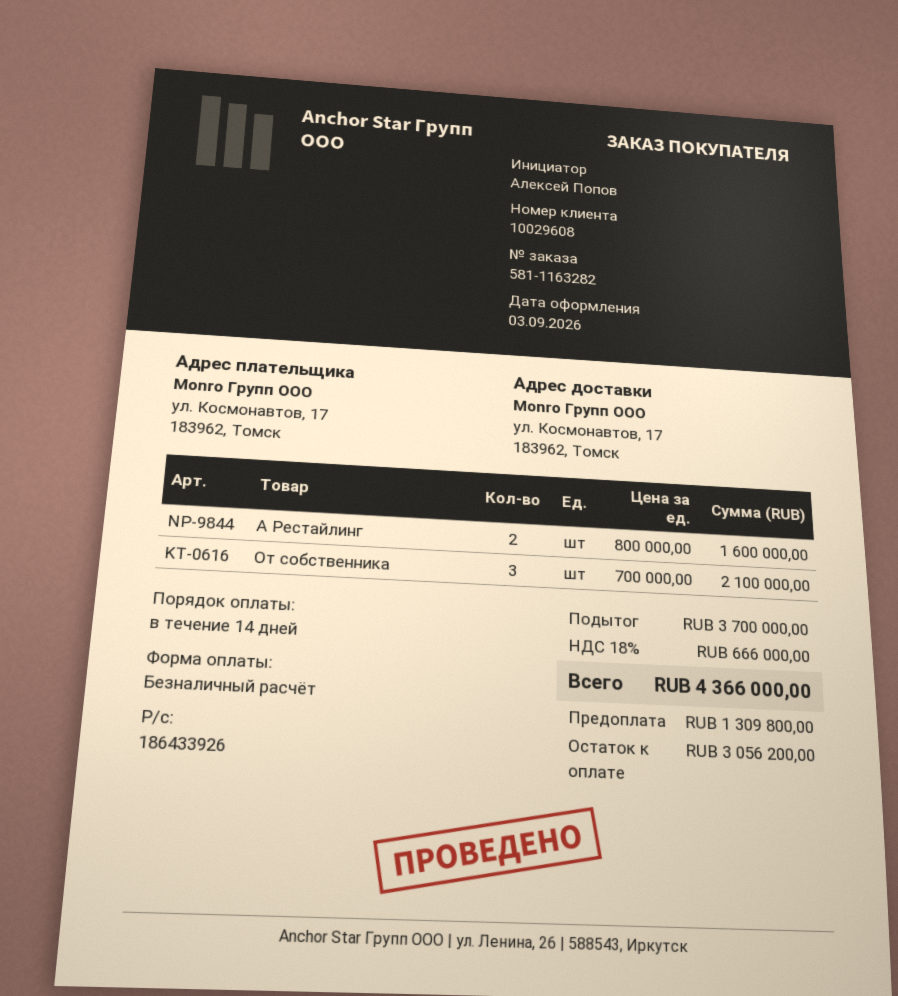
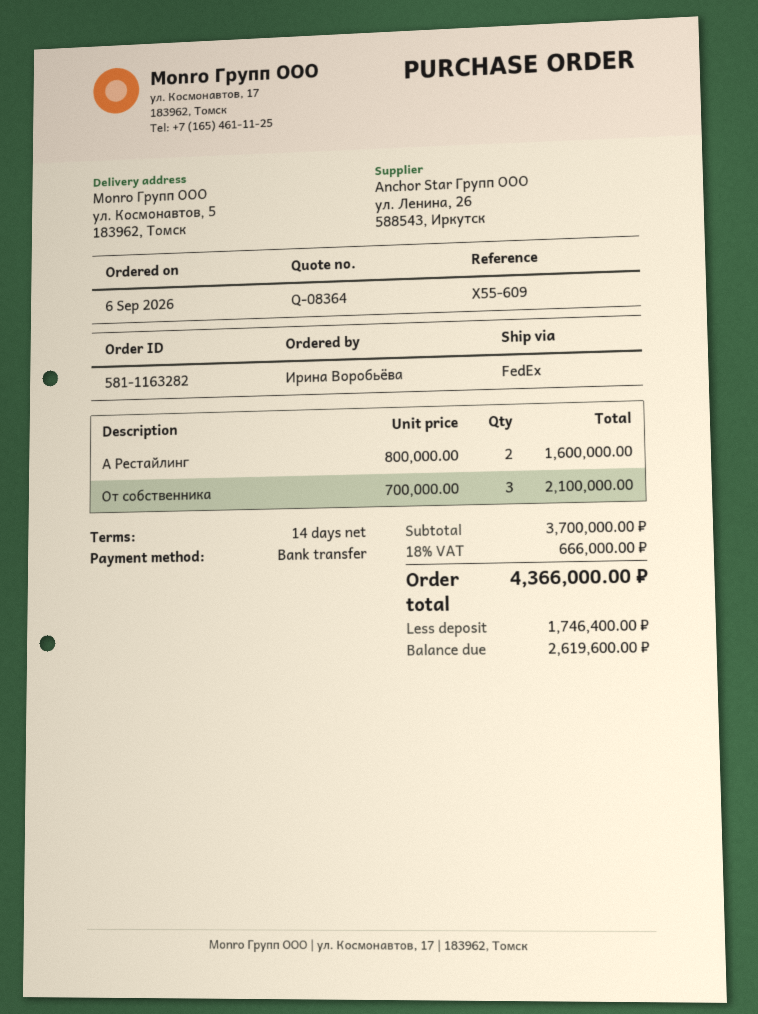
order date: 2026-09-03 -> 2026-09-06
ordered by: Алексей Попов -> Ирина Воробьёва
ship to: ул. Космонавтов, 17, 183962, Томск -> ул. Космонавтов, 5, 183962, Томск
deposit: 1309800.00 -> 1746400.00
balance: 3056200.00 -> 2619600.00

